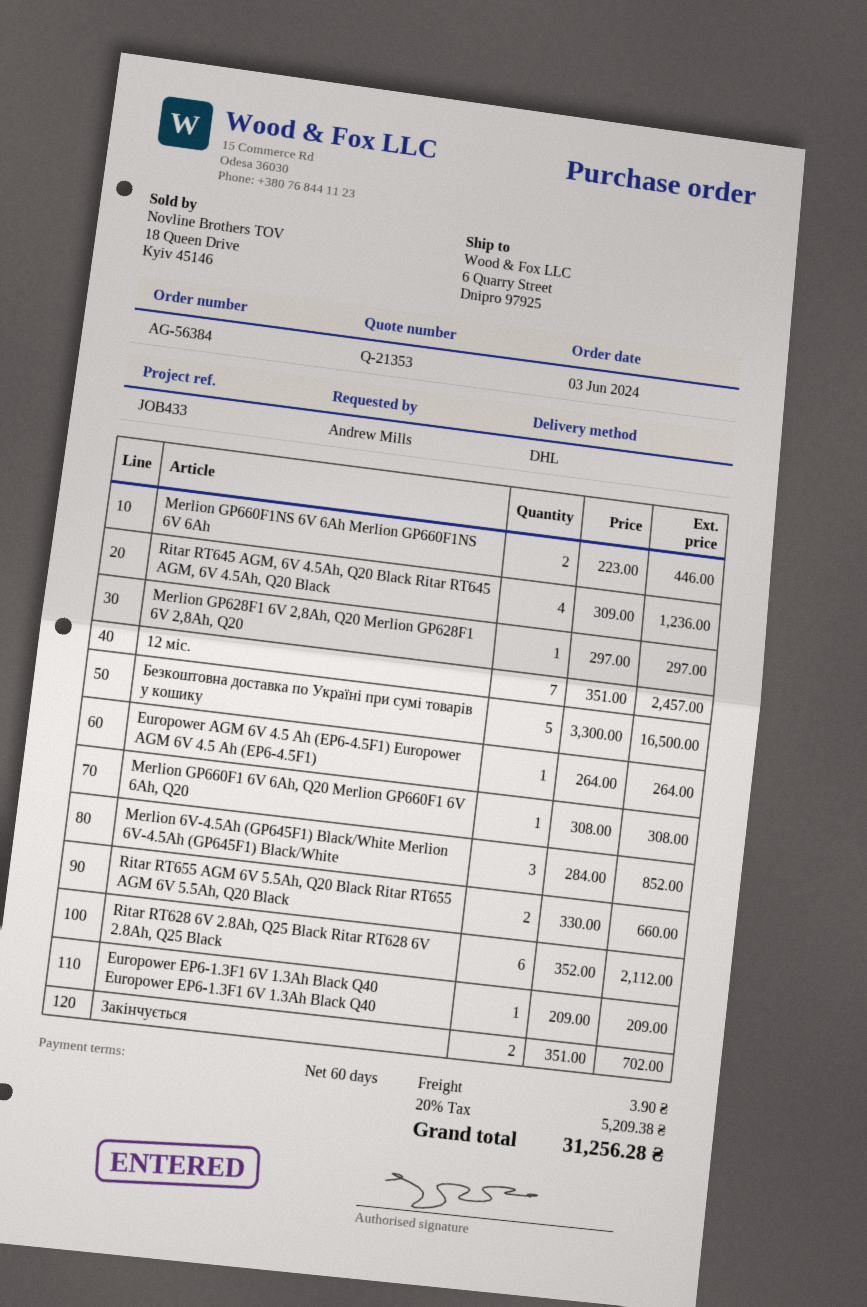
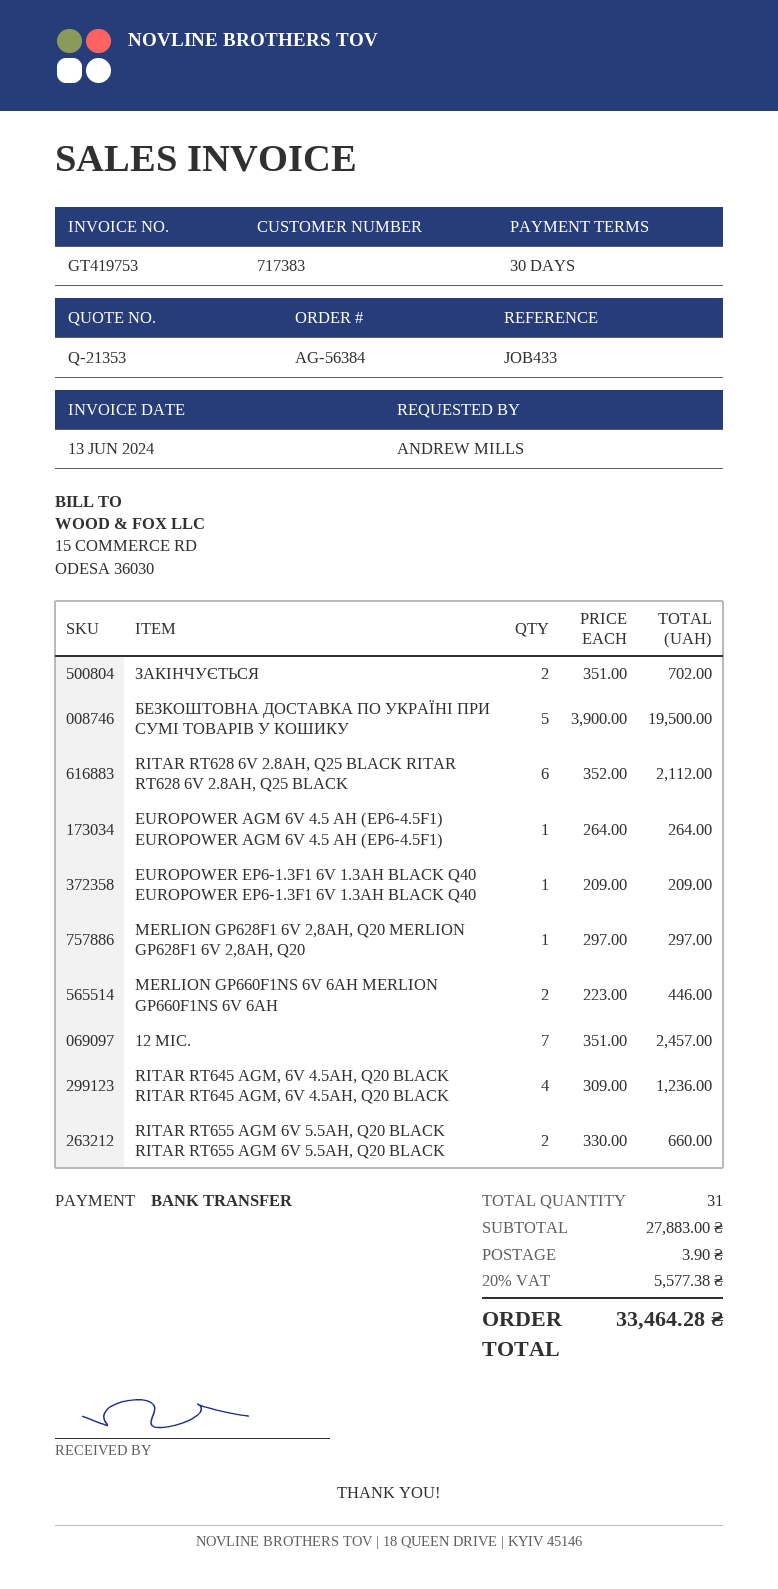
payment terms: 60 days -> 30 days
Безкоштовна доставка по Україні при сумі товарів у кошику: 5 x 3300.00 = 16500.00 -> 5 x 3900.00 = 19500.00
Merlion GP660F1 6V 6Ah, Q20 Merlion GP660F1 6V 6Ah, Q20: 1 x 308.00 = 308.00 -> none
Merlion 6V-4.5Ah (GP645F1) Black/White Merlion 6V-4.5Ah (GP645F1) Black/White: 3 x 284.00 = 852.00 -> none
tax: 20% = 5209.38 -> 20% = 5577.38
total: 31256.28 -> 33464.28

